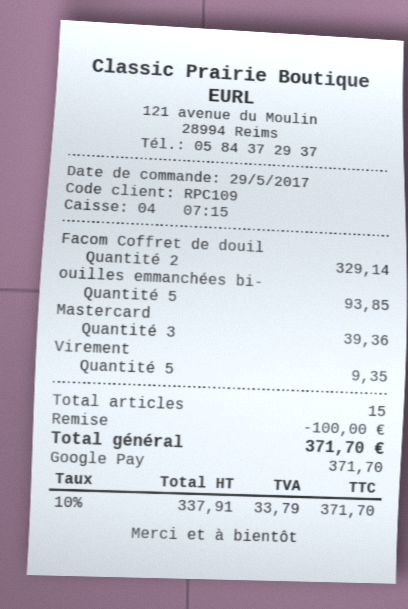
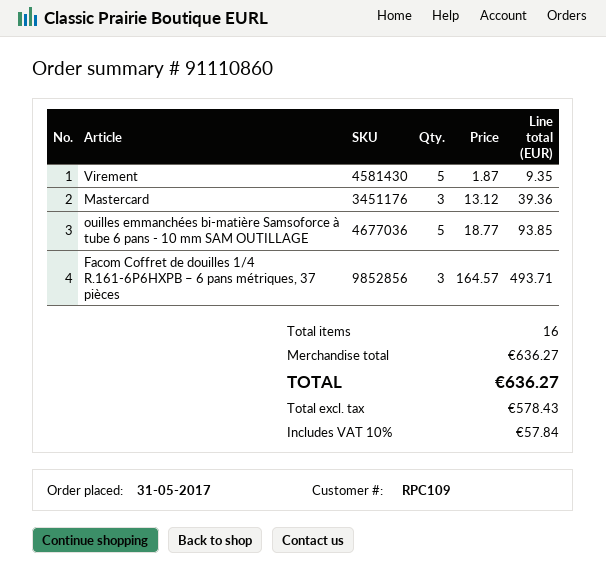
order date: 2017-05-29 -> 2017-05-31
Facom Coffret de douil: 2 for 329.14 -> 3 for 493.71
total quantity: 15 -> 16
discount: 100.00 -> none
net: 337.91 -> 578.43
tax: 10% = 33.79 -> 10% = 57.84
total: 371.70 -> 636.27

